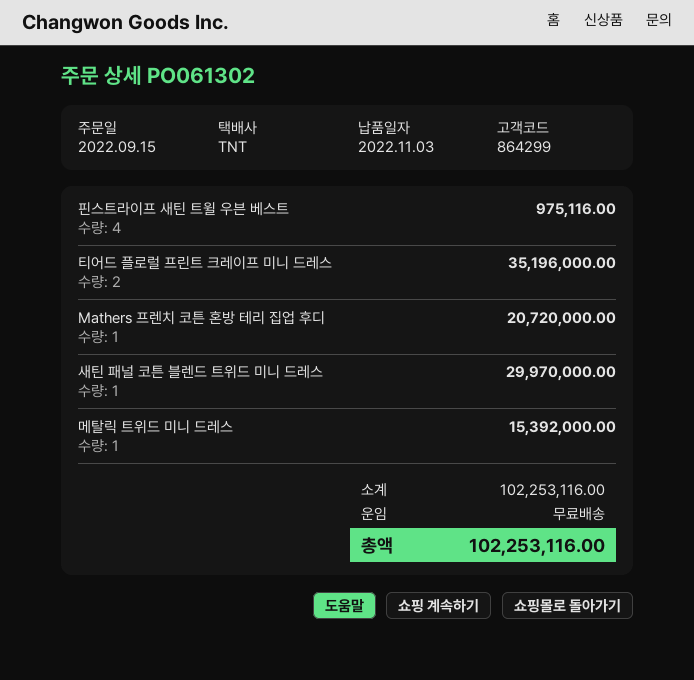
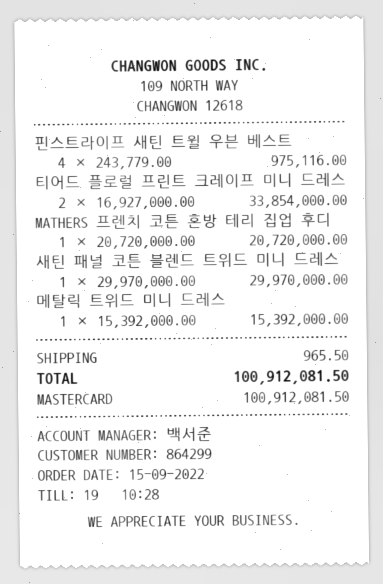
티어드 플로럴 프린트 크레이프 미니 드레스: 2 for 35196000.00 -> 2 for 33854000.00
shipping: 0.00 -> 965.50
total: 102253116.00 -> 100912081.50

